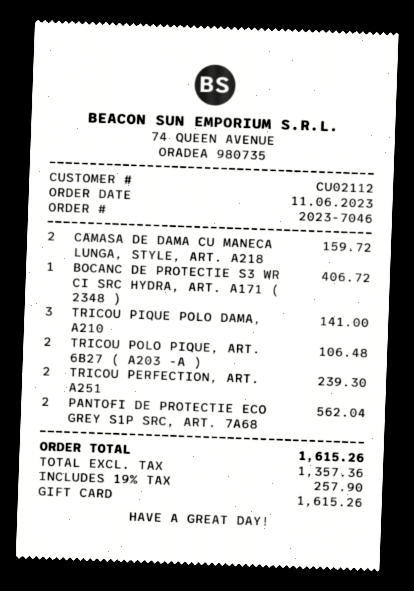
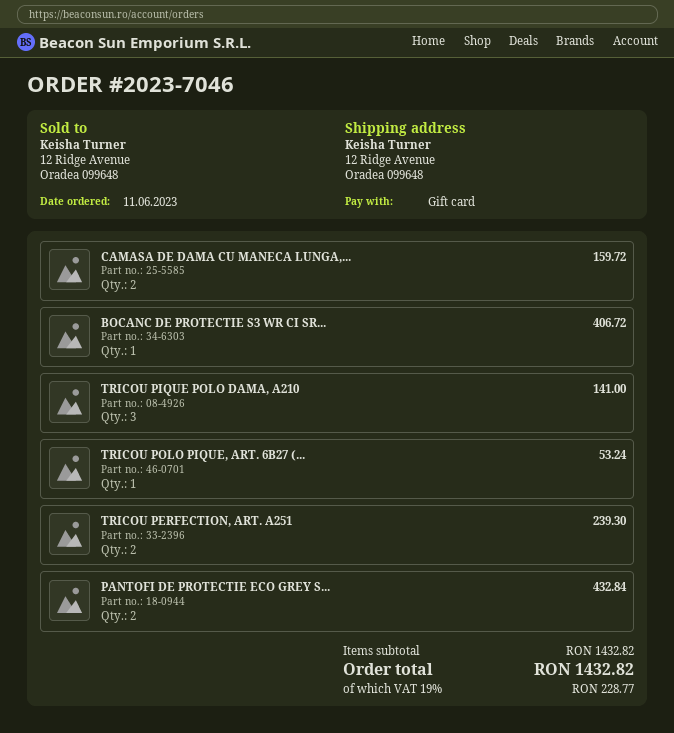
TRICOU POLO PIQUE, ART. 6B27 ( A203 -A ): 2 for 106.48 -> 1 for 53.24
PANTOFI DE PROTECTIE ECO GREY S1P SRC, ART. 7A68: 2 for 562.04 -> 2 for 432.84
tax: 19% = 257.90 -> 19% = 228.77
total: 1615.26 -> 1432.82

